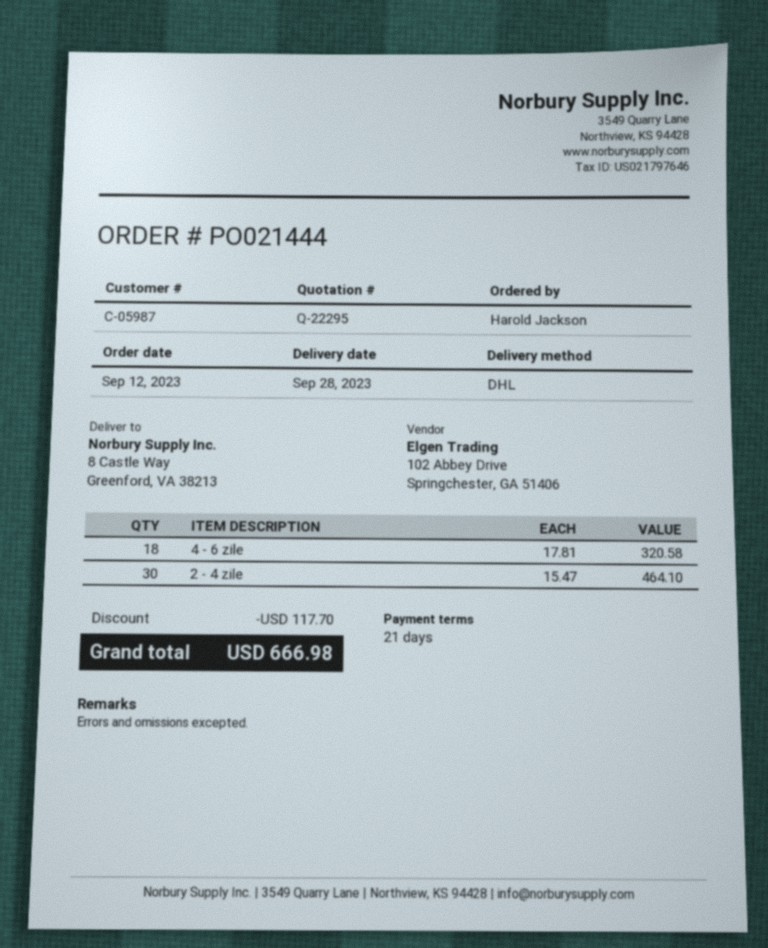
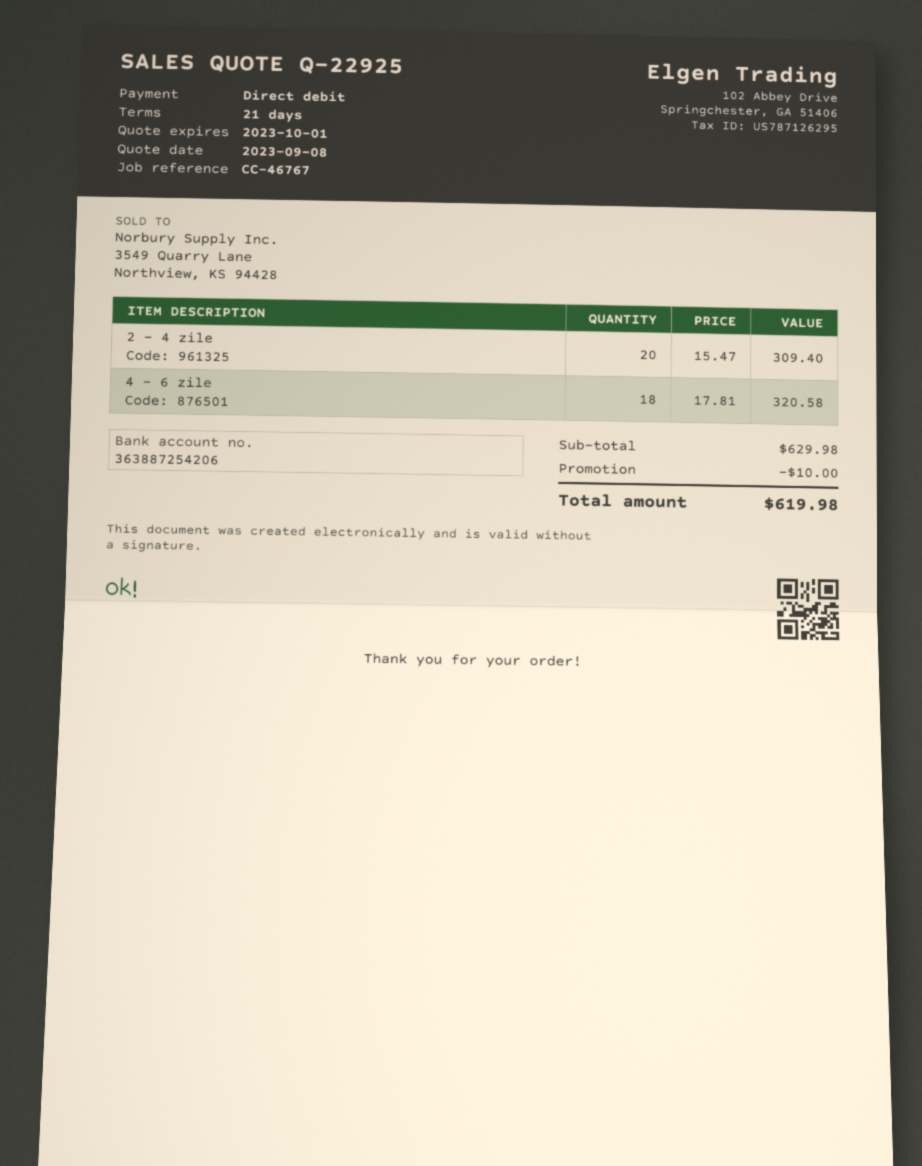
quote number: Q-22295 -> Q-22925
2 - 4 zile: 30 x 15.47 = 464.10 -> 20 x 15.47 = 309.40
discount: 117.70 -> 10.00
total: 666.98 -> 619.98

